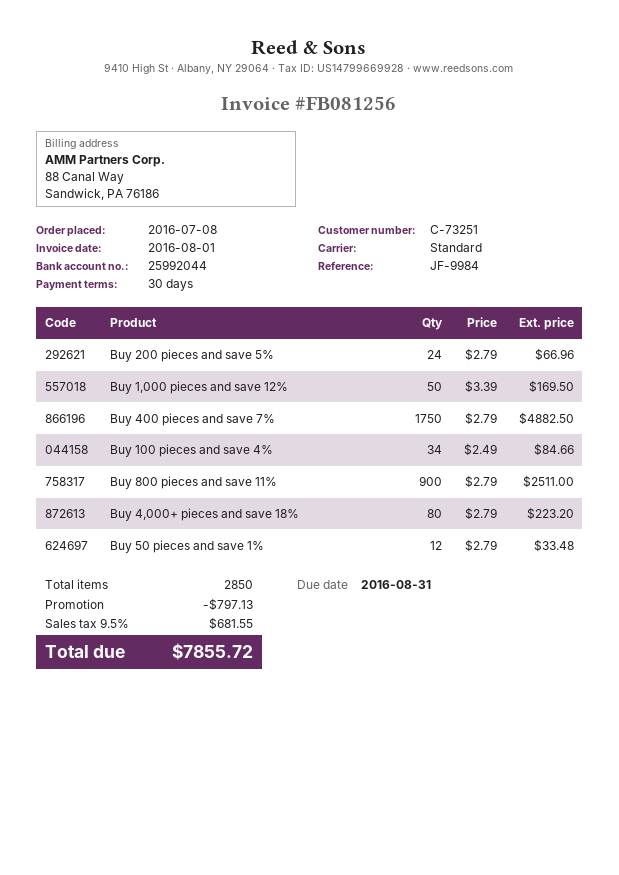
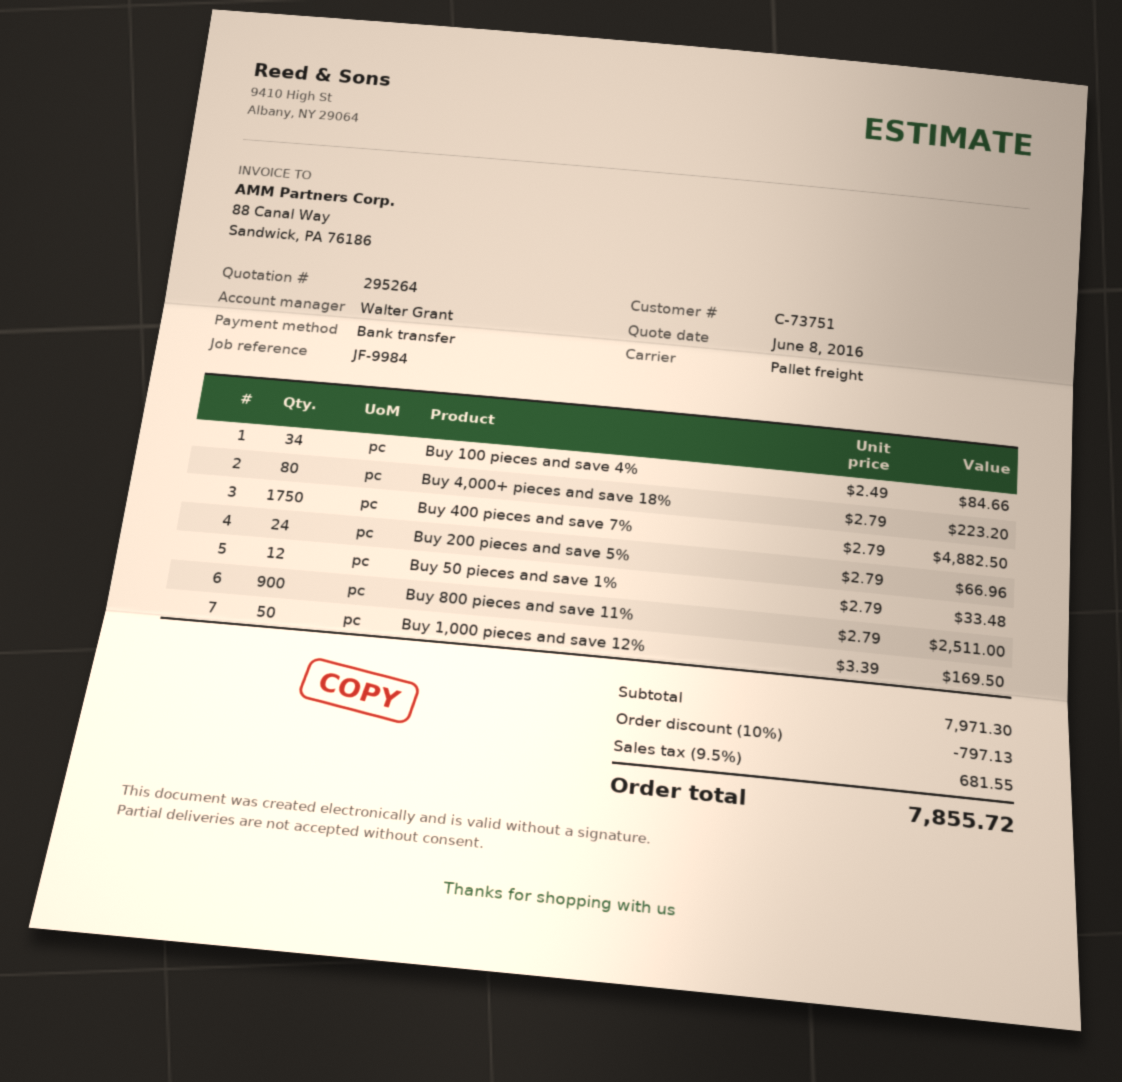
customer number: C-73251 -> C-73751
shipping method: standard -> pallet freight

